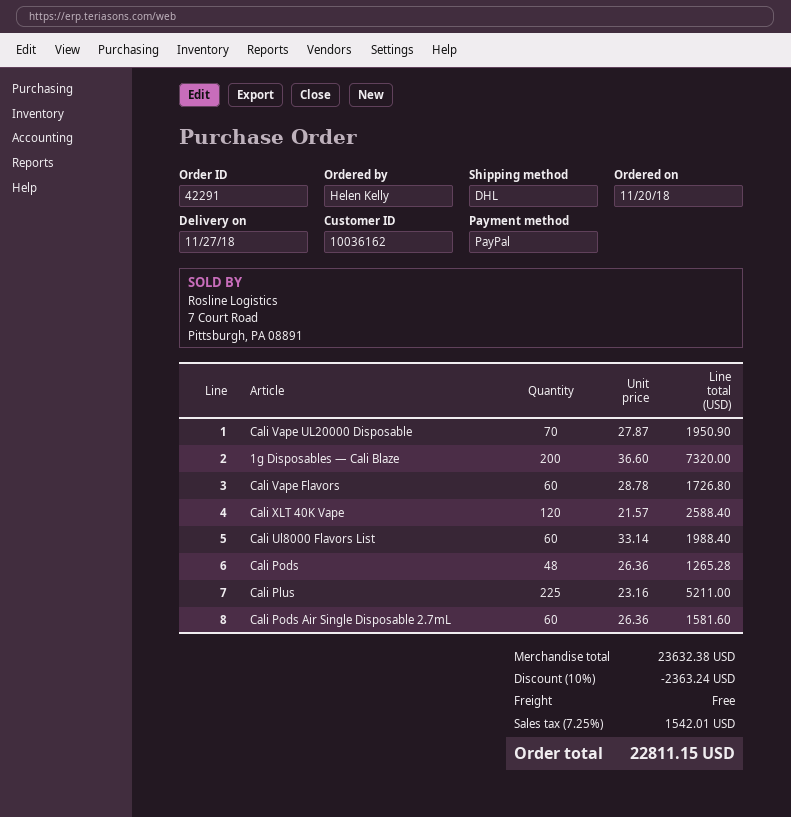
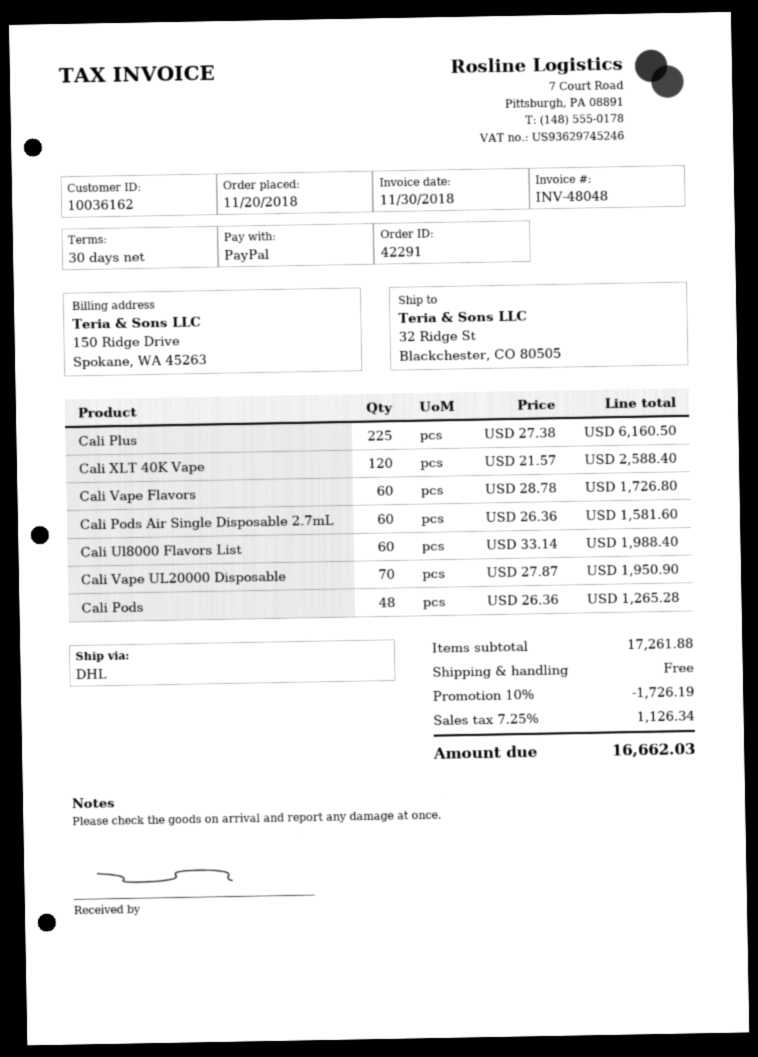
1g Disposables — Cali Blaze: 200 x 36.60 = 7320.00 -> none
Cali Plus: 225 x 23.16 = 5211.00 -> 225 x 27.38 = 6160.50
subtotal: 23632.38 -> 17261.88
discount: 10% = 2363.24 -> 10% = 1726.19
tax: 7.25% = 1542.01 -> 7.25% = 1126.34
total: 22811.15 -> 16662.03

